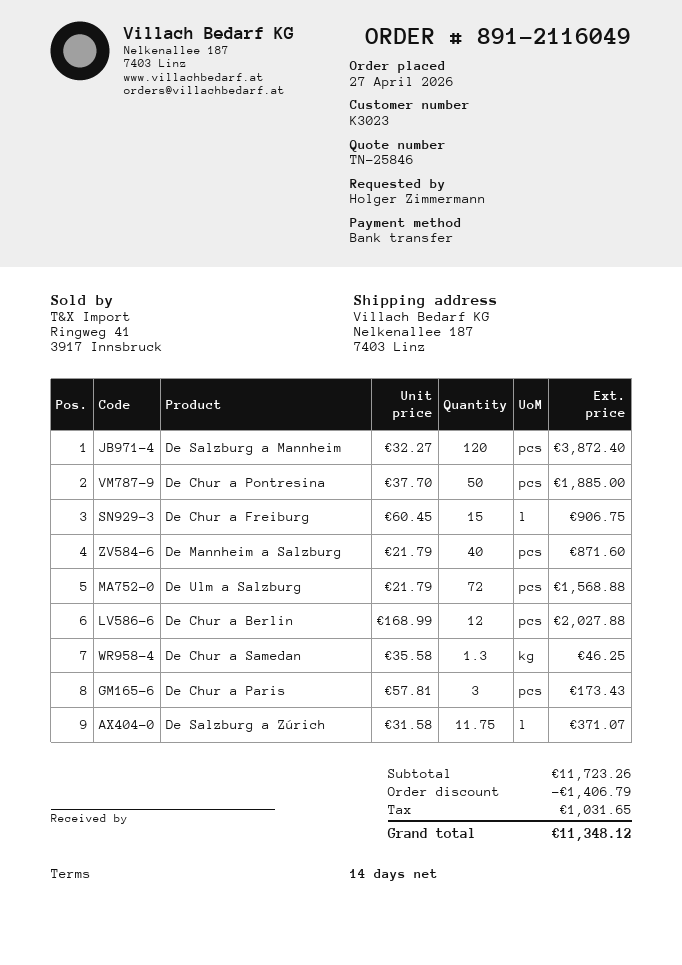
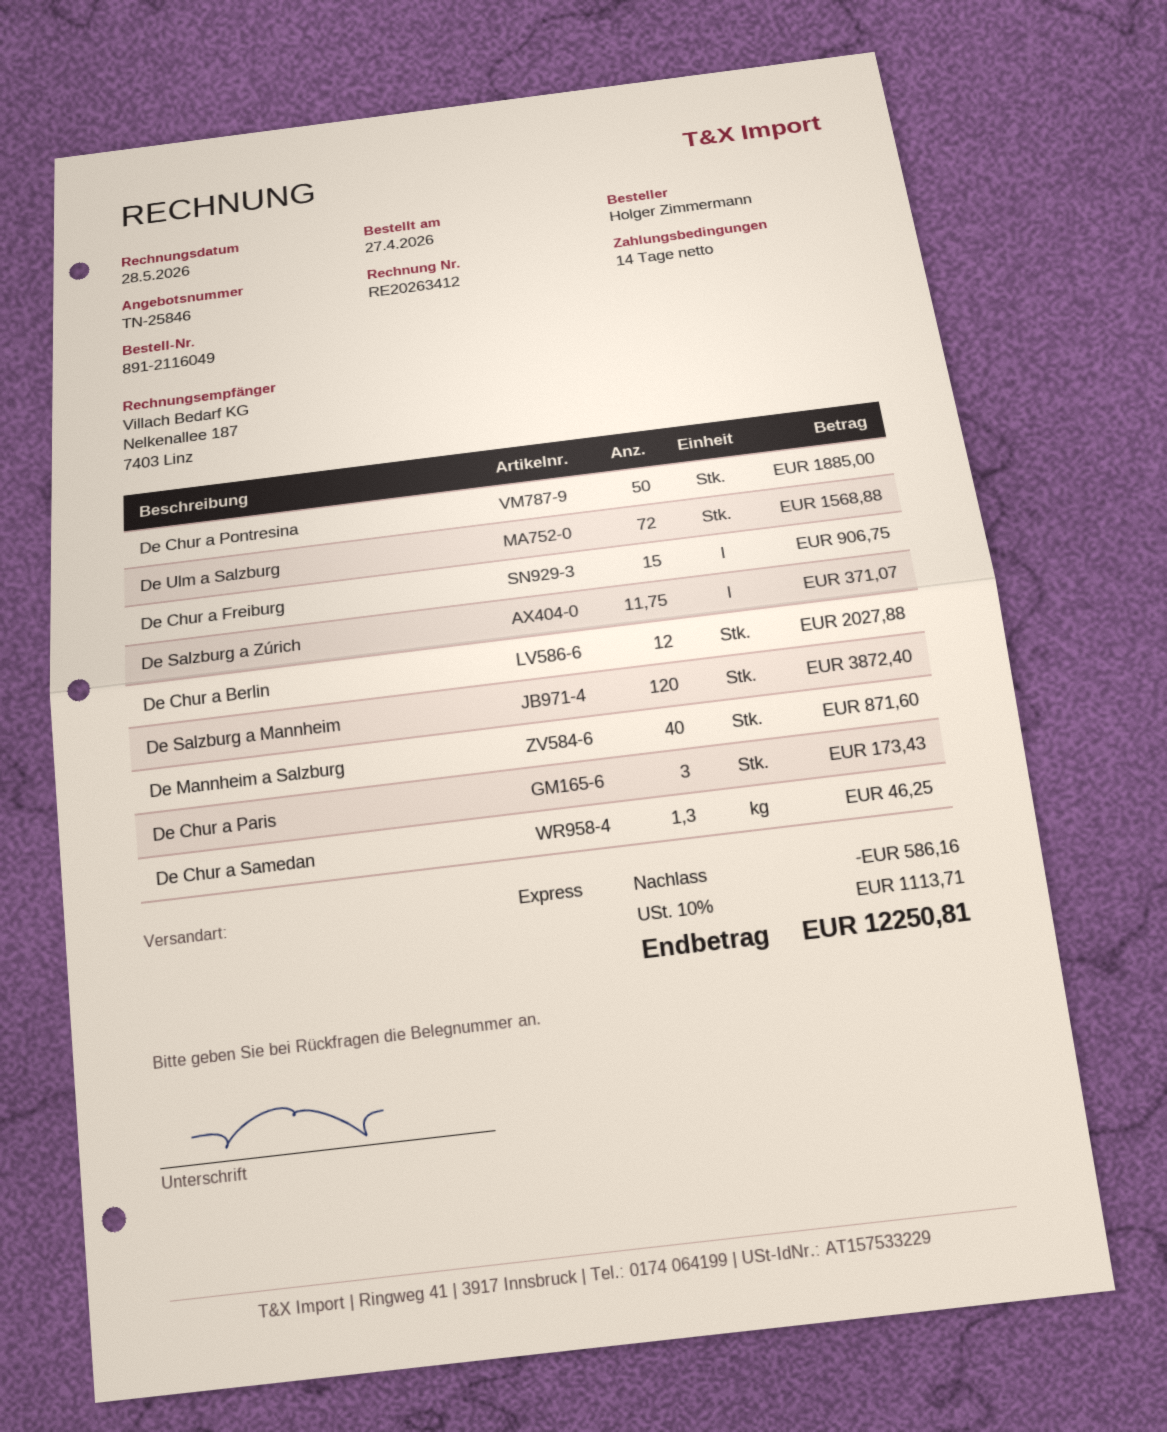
discount: 1406.79 -> 586.16
tax: 1031.65 -> 1113.71
total: 11348.12 -> 12250.81

